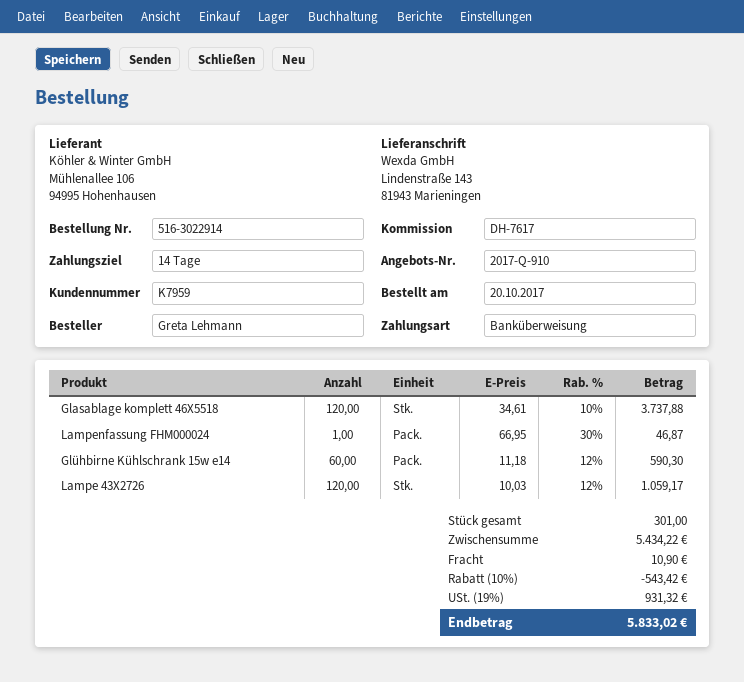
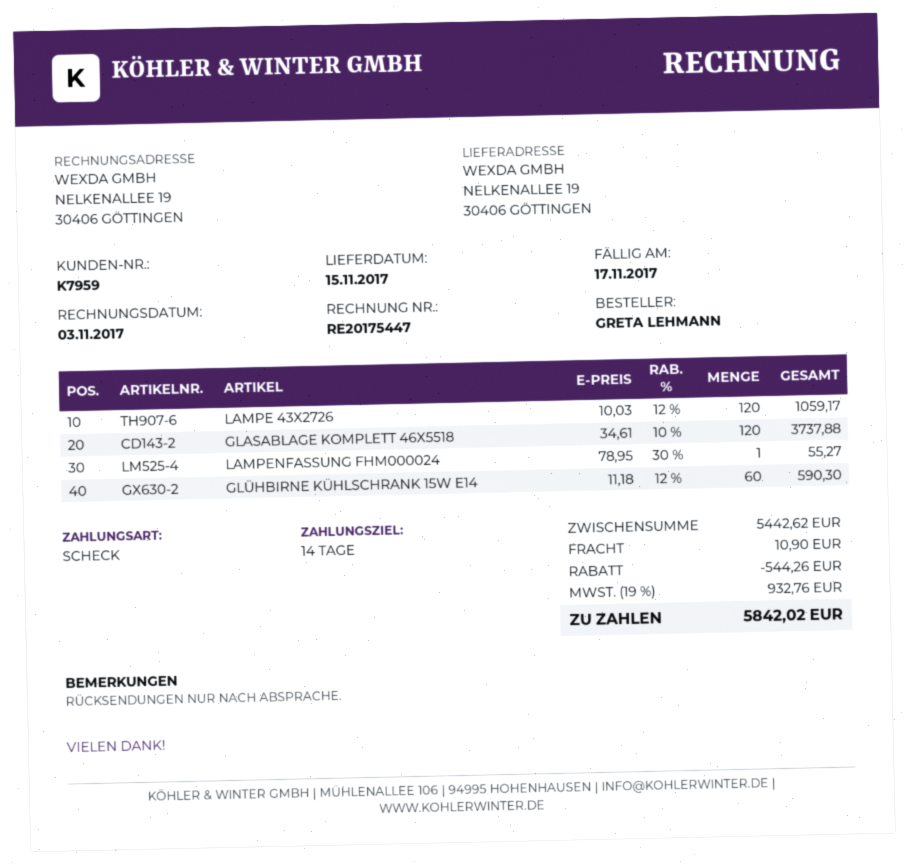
payment method: bank transfer -> cheque
ship to: Lindenstraße 143, 81943 Marieningen -> NELKENALLEE 19, 30406 GÖTTINGEN
Lampenfassung FHM000024: 1 x 66.95 - 30% = 46.87 -> 1 x 78.95 - 30% = 55.27
subtotal: 5434.22 -> 5442.62
discount: 543.42 -> 544.26
tax: 19% = 931.32 -> 19% = 932.76
total: 5833.02 -> 5842.02

